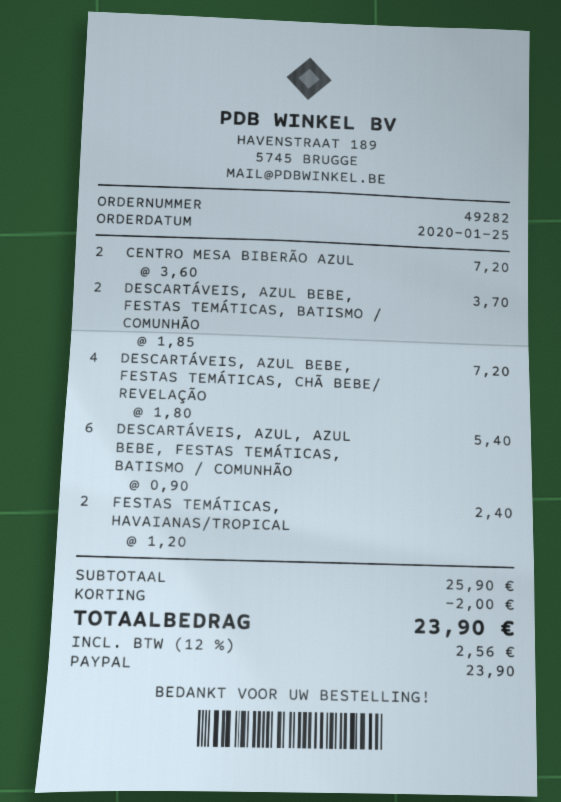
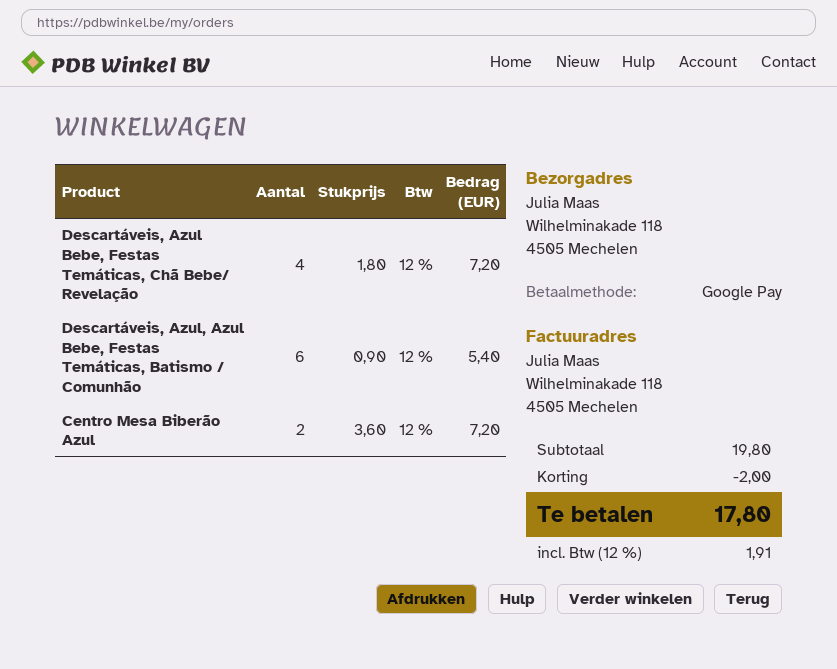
payment method: PayPal -> Google Pay
DESCARTÁVEIS, AZUL BEBE, FESTAS TEMÁTICAS, BATISMO / COMUNHÃO: 2 x 1.85 = 3.70 -> none
FESTAS TEMÁTICAS, HAVAIANAS/TROPICAL: 2 x 1.20 = 2.40 -> none
subtotal: 25.90 -> 19.80
tax: 12% = 2.56 -> 12% = 1.91
total: 23.90 -> 17.80

